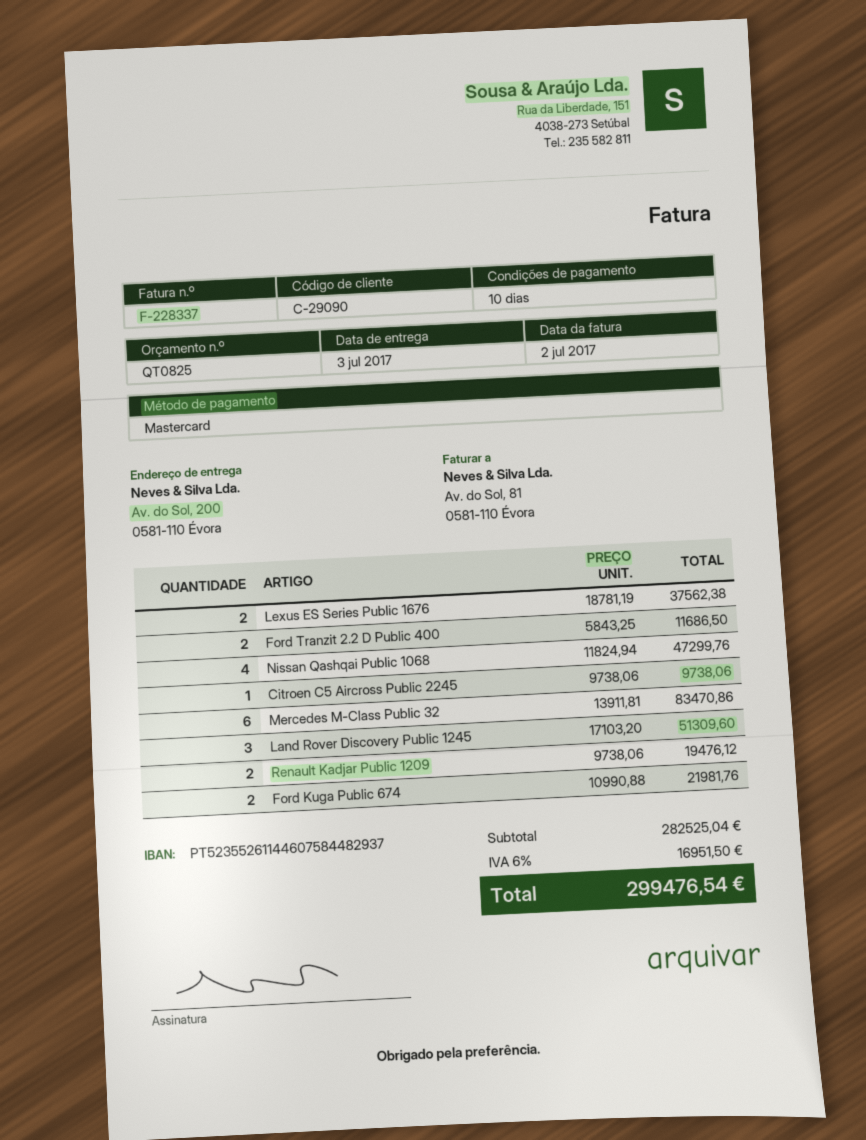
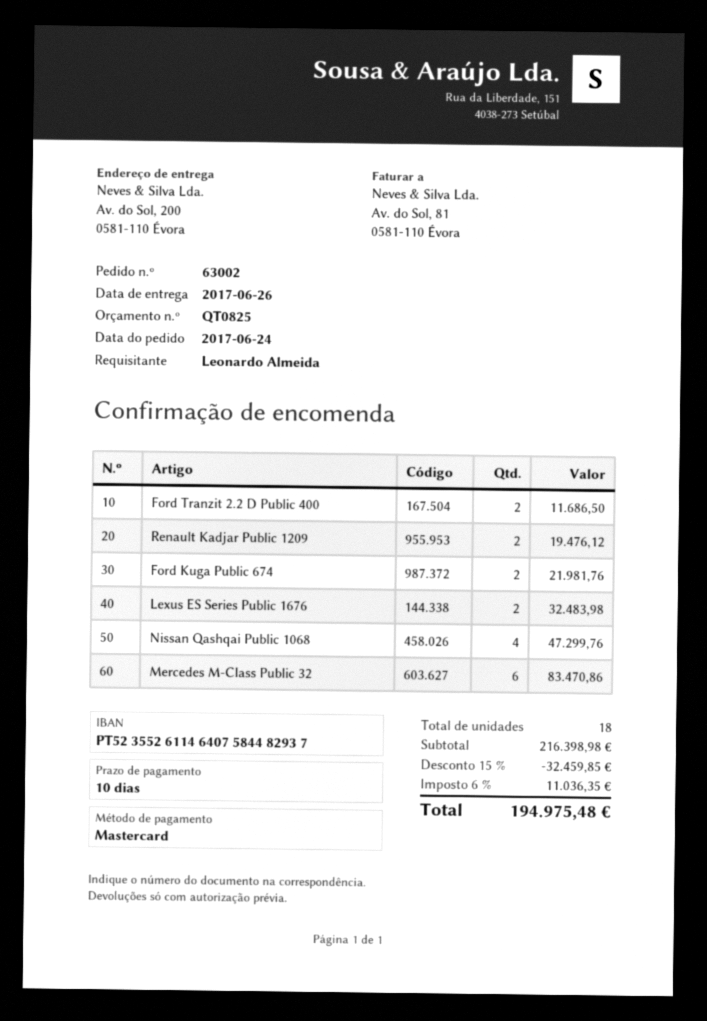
delivery date: 2017-07-03 -> 2017-06-26
bank account: PT52355261144607584482937 -> PT52355261146407584482937
Lexus ES Series Public 1676: 2 for 37562.38 -> 2 for 32483.98
Citroen C5 Aircross Public 2245: 1 for 9738.06 -> none
Land Rover Discovery Public 1245: 3 for 51309.60 -> none
subtotal: 282525.04 -> 216398.98
discount: none -> 15% = 32459.85
tax: 6% = 16951.50 -> 6% = 11036.35
total: 299476.54 -> 194975.48

